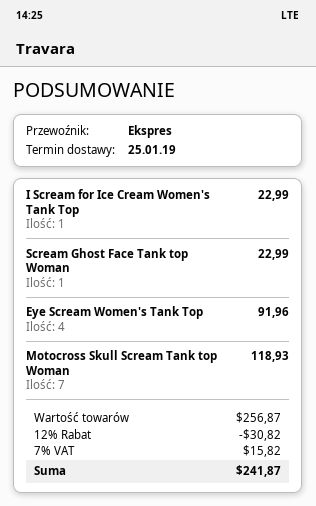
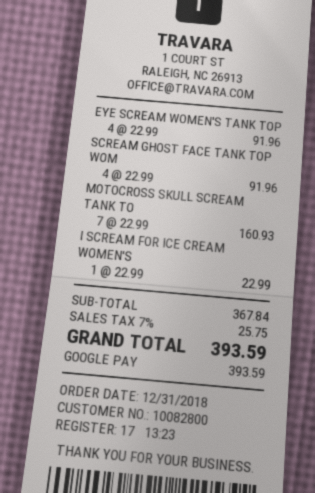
Scream Ghost Face Tank top Woman: 1 for 22.99 -> 4 for 91.96
Motocross Skull Scream Tank top Woman: 7 for 118.93 -> 7 for 160.93
subtotal: 256.87 -> 367.84
discount: 12% = 30.82 -> none
tax: 7% = 15.82 -> 7% = 25.75
total: 241.87 -> 393.59

